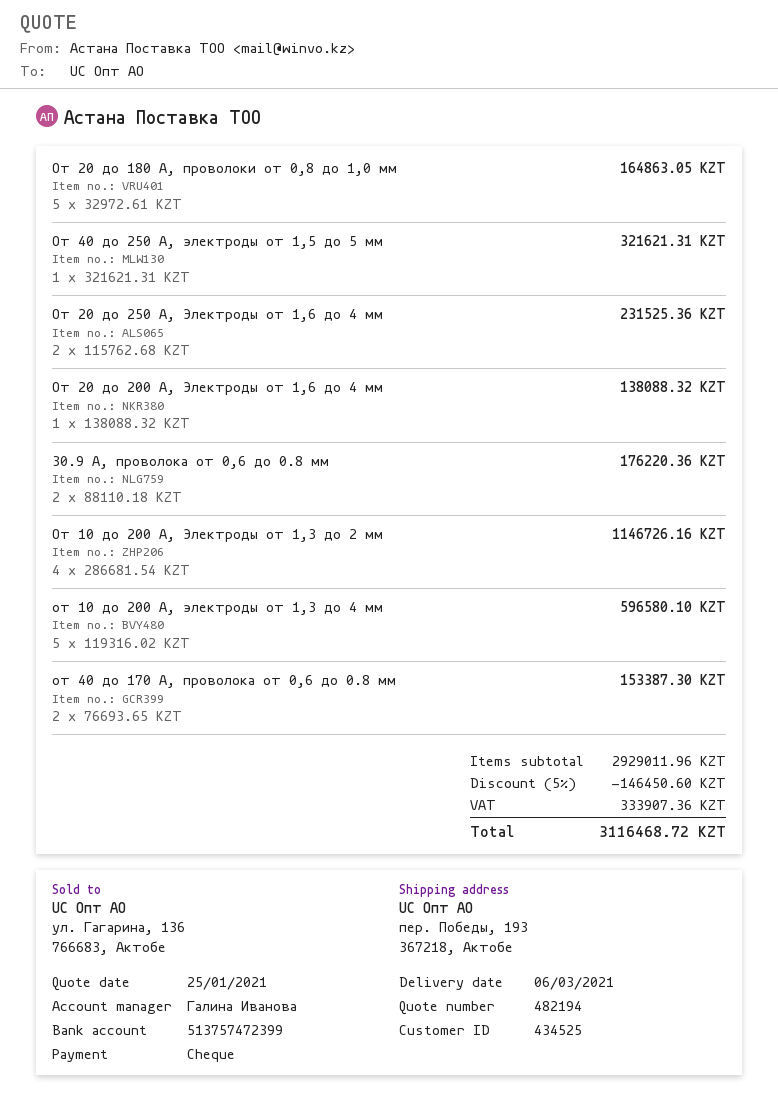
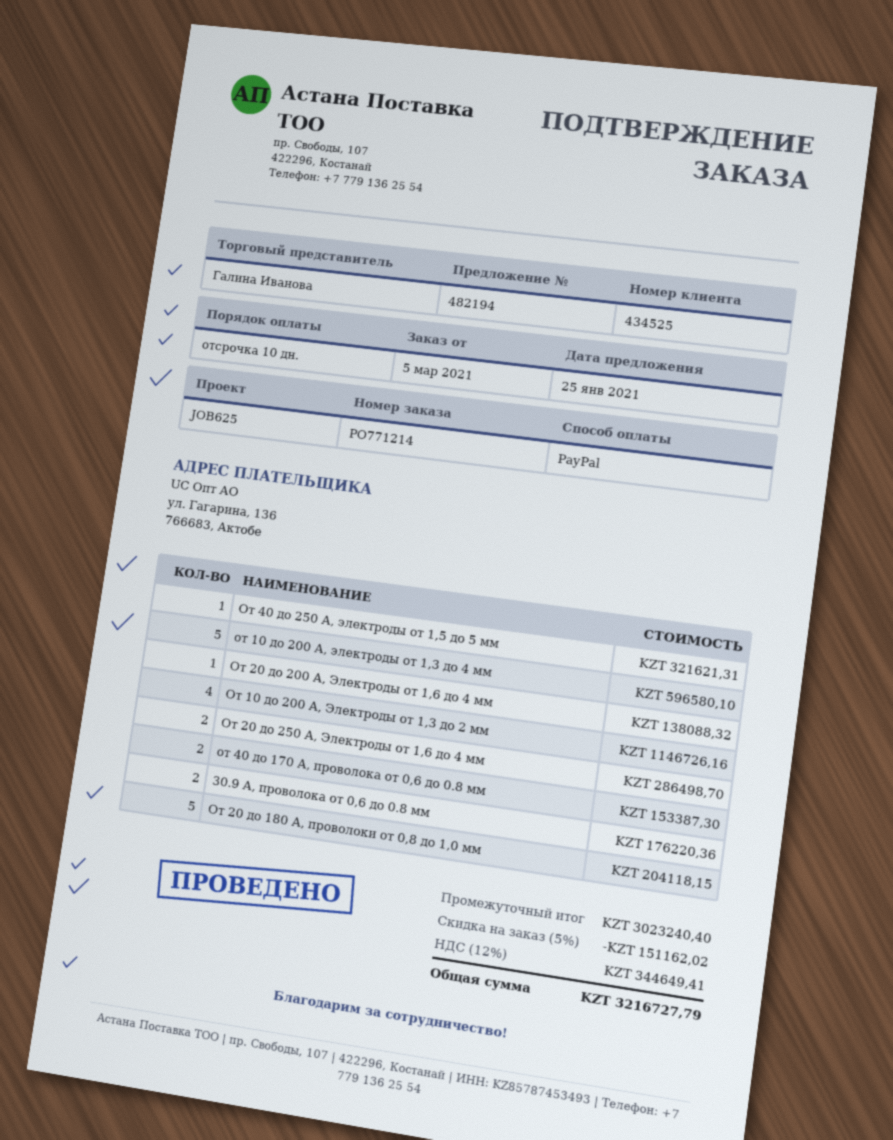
payment method: cheque -> PayPal
От 20 до 180 А, проволоки от 0,8 до 1,0 мм: 5 for 164863.05 -> 5 for 204118.15
От 20 до 250 А, Электроды от 1,6 до 4 мм: 2 for 231525.36 -> 2 for 286498.70
subtotal: 2929011.96 -> 3023240.40
discount: 5% = 146450.60 -> 5% = 151162.02
tax: 333907.36 -> 344649.41
total: 3116468.72 -> 3216727.79

